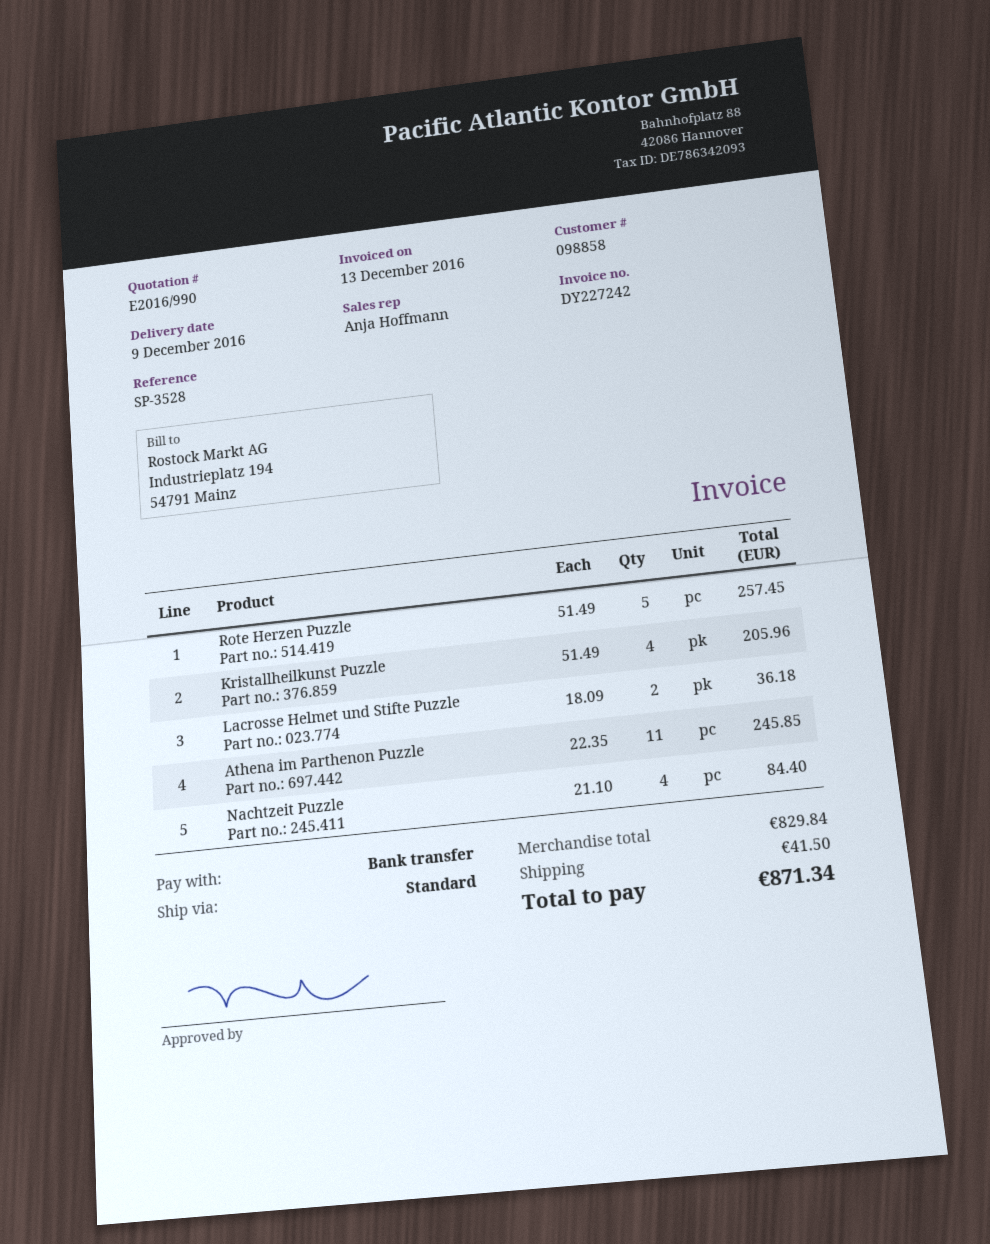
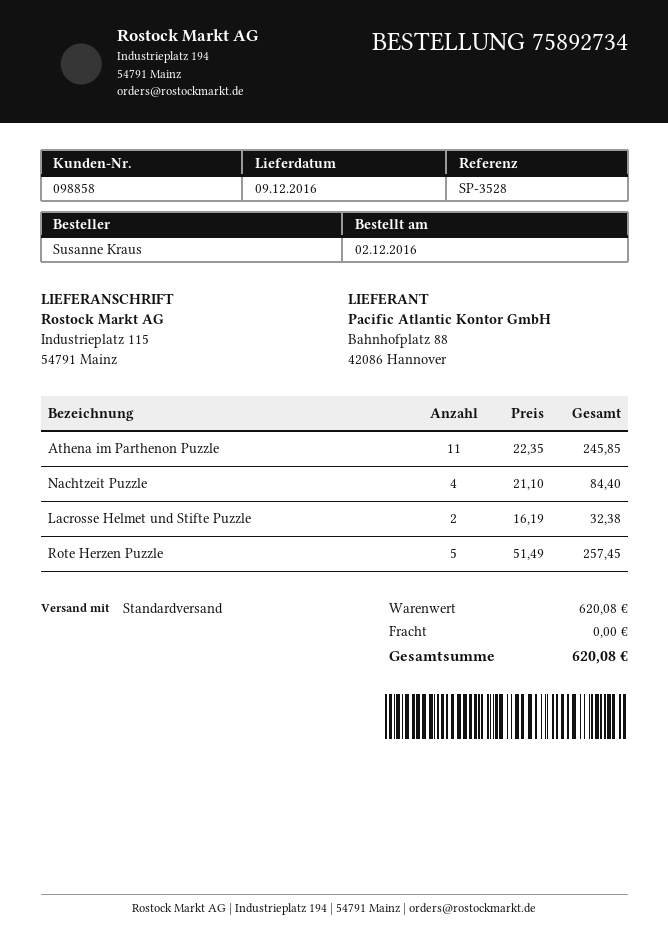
Kristallheilkunst Puzzle: 4 x 51.49 = 205.96 -> none
Lacrosse Helmet und Stifte Puzzle: 2 x 18.09 = 36.18 -> 2 x 16.19 = 32.38
subtotal: 829.84 -> 620.08
shipping: 41.50 -> 0.00
total: 871.34 -> 620.08

